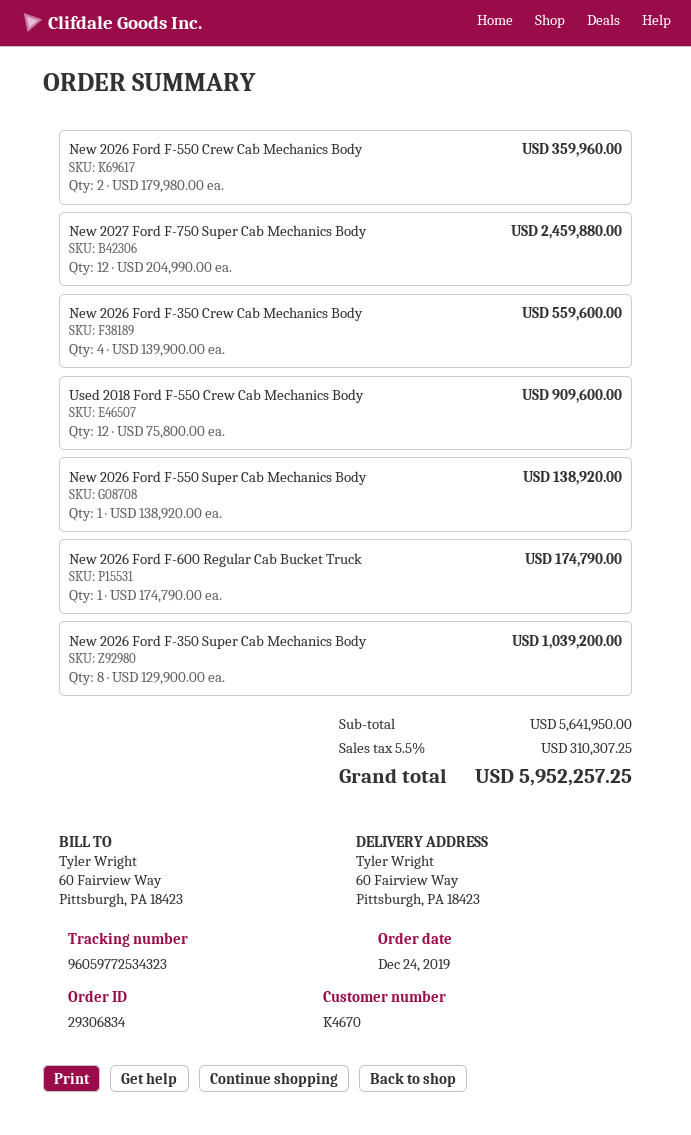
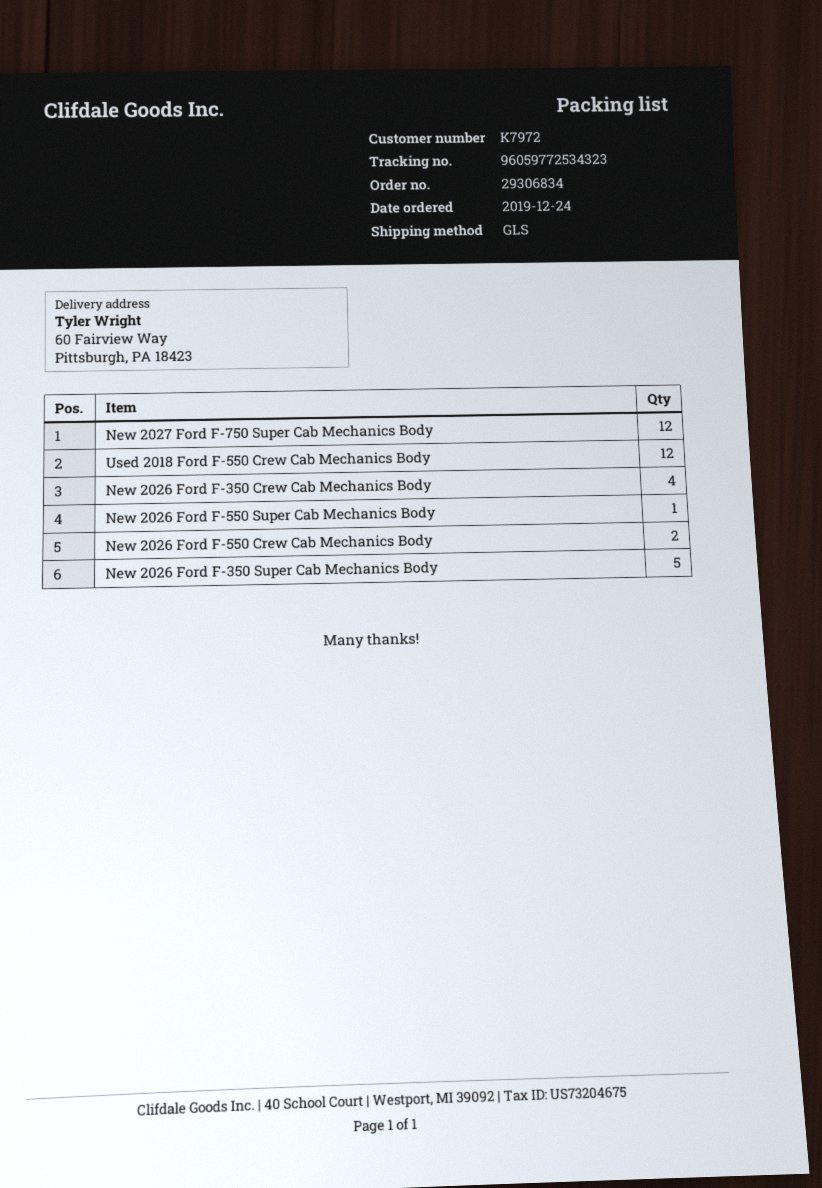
customer number: K4670 -> K7972
New 2026 Ford F-600 Regular Cab Bucket Truck: 1 -> none
New 2026 Ford F-350 Super Cab Mechanics Body: 8 -> 5

